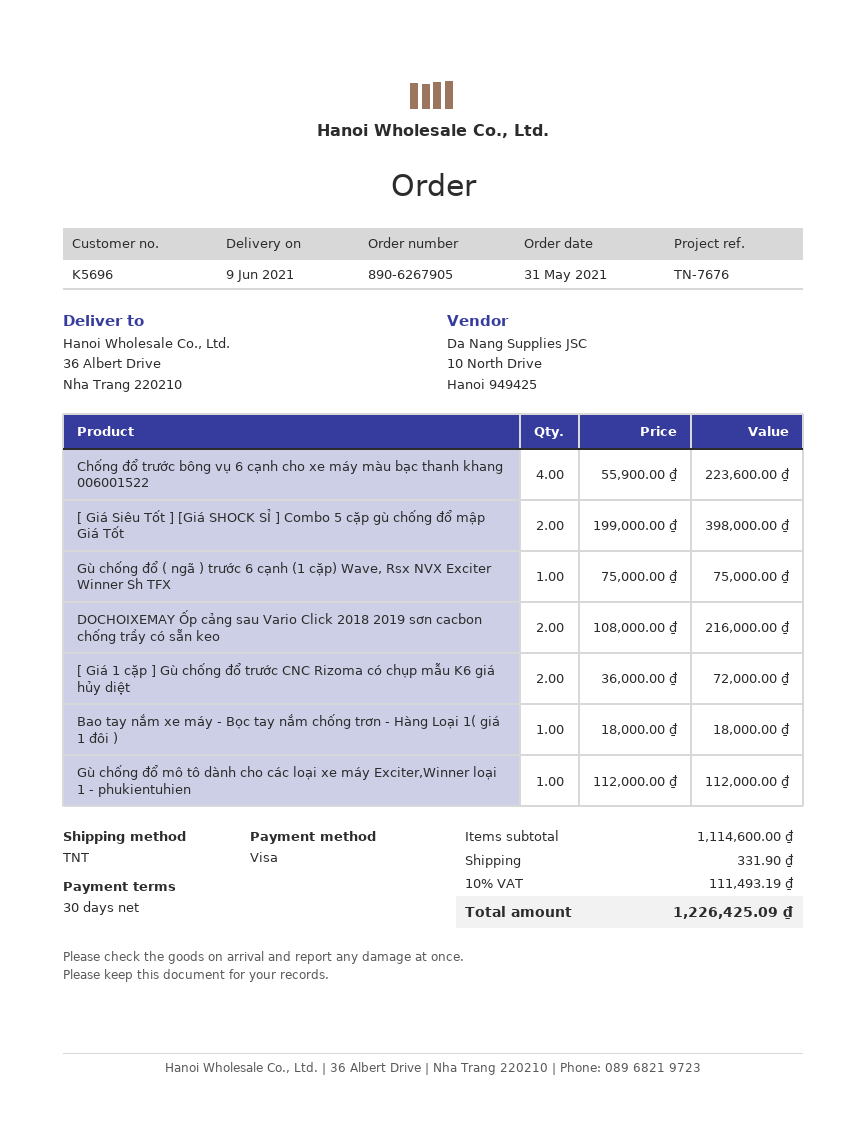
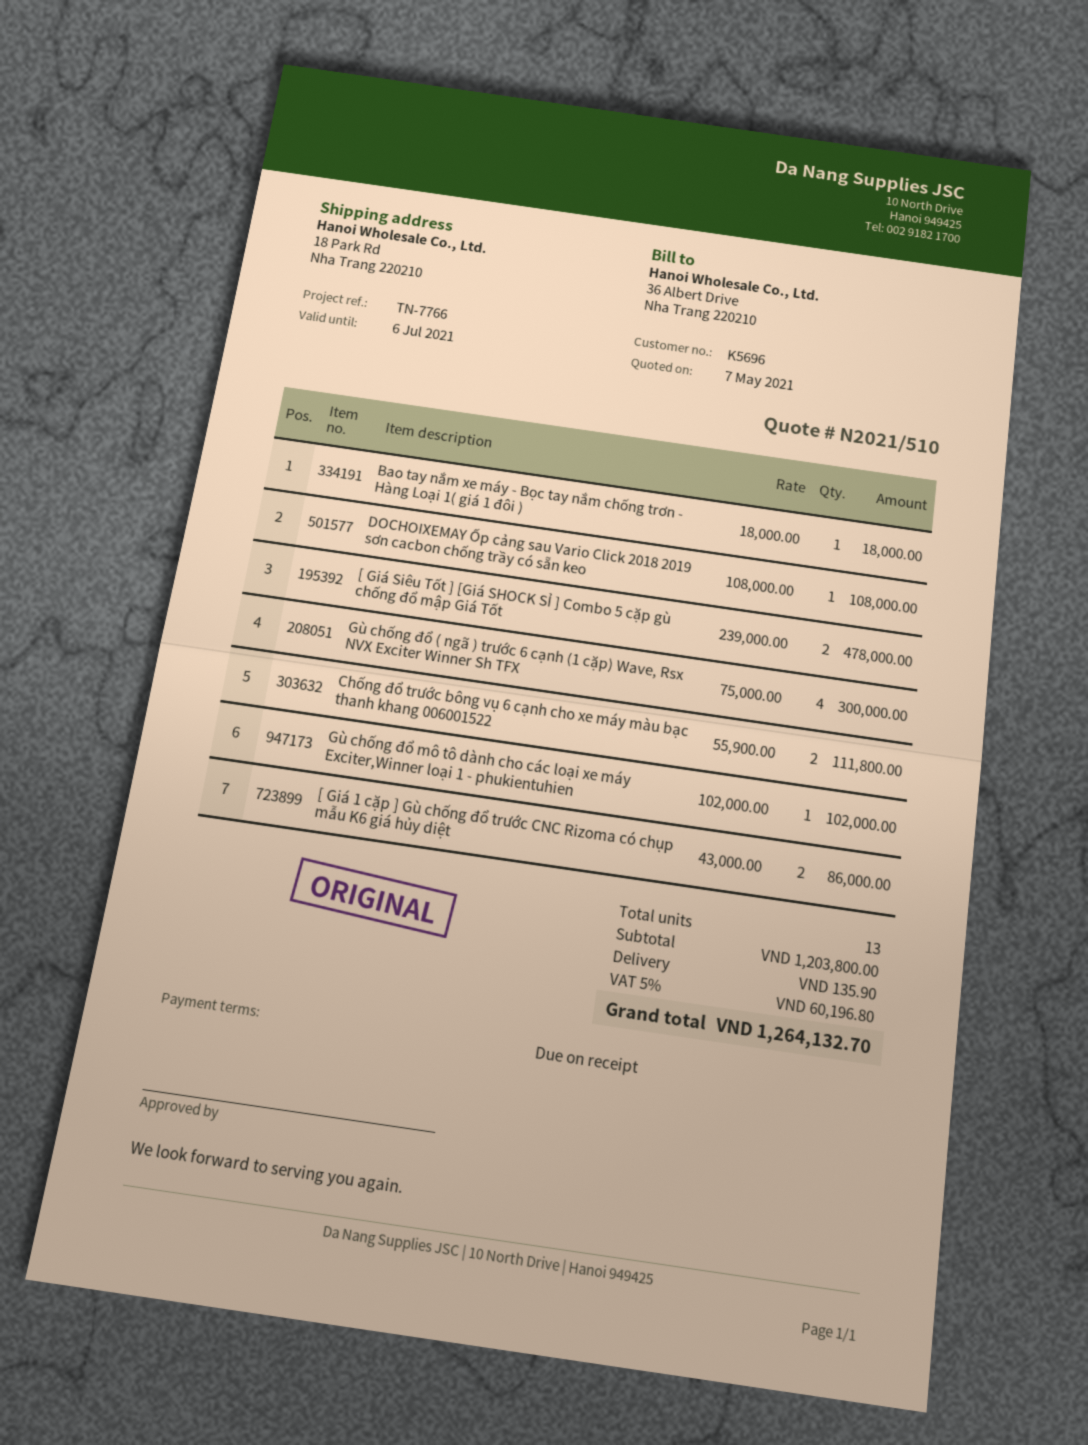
payment terms: 30 days -> on receipt
reference: TN-7676 -> TN-7766
ship to: 36 Albert Drive, Nha Trang 220210 -> 18 Park Rd, Nha Trang 220210
Chống đổ trước bông vụ 6 cạnh cho xe máy màu bạc thanh khang 006001522: 4 x 55900.00 = 223600.00 -> 2 x 55900.00 = 111800.00
[ Giá Siêu Tốt ] [Giá SHOCK SỈ ] Combo 5 cặp gù chống đổ mập Giá Tốt: 2 x 199000.00 = 398000.00 -> 2 x 239000.00 = 478000.00
Gù chống đổ ( ngã ) trước 6 cạnh (1 cặp) Wave, Rsx NVX Exciter Winner Sh TFX: 1 x 75000.00 = 75000.00 -> 4 x 75000.00 = 300000.00
DOCHOIXEMAY Ốp cảng sau Vario Click 2018 2019 sơn cacbon chống trầy có sẵn keo: 2 x 108000.00 = 216000.00 -> 1 x 108000.00 = 108000.00
[ Giá 1 cặp ] Gù chống đổ trước CNC Rizoma có chụp mẫu K6 giá hủy diệt: 2 x 36000.00 = 72000.00 -> 2 x 43000.00 = 86000.00
Gù chống đổ mô tô dành cho các loại xe máy Exciter,Winner loại 1 - phukientuhien: 1 x 112000.00 = 112000.00 -> 1 x 102000.00 = 102000.00
subtotal: 1114600.00 -> 1203800.00
shipping: 331.90 -> 135.90
tax: 10% = 111493.19 -> 5% = 60196.80
total: 1226425.09 -> 1264132.70

